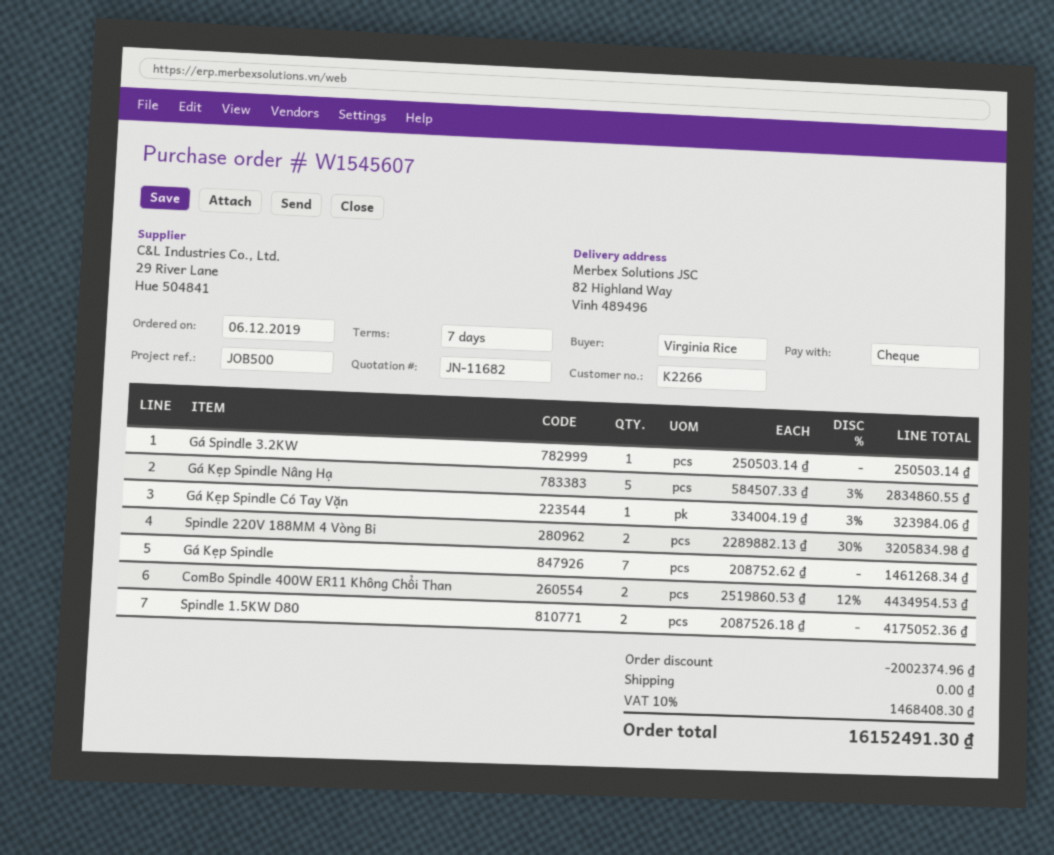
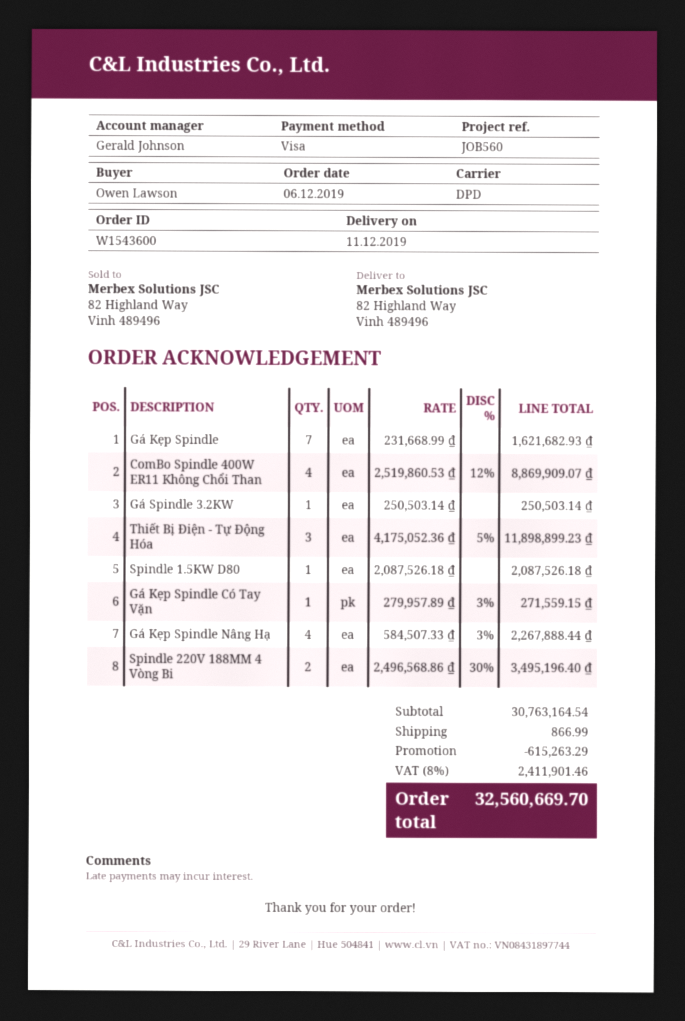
order number: W1545607 -> W1543600
reference: JOB500 -> JOB560
ordered by: Virginia Rice -> Owen Lawson
payment method: cheque -> Visa
Gá Kẹp Spindle Nâng Hạ: 5 x 584507.33 - 3% = 2834860.55 -> 4 x 584507.33 - 3% = 2267888.44
Gá Kẹp Spindle Có Tay Vặn: 1 x 334004.19 - 3% = 323984.06 -> 1 x 279957.89 - 3% = 271559.15
Spindle 220V 188MM 4 Vòng Bi: 2 x 2289882.13 - 30% = 3205834.98 -> 2 x 2496568.86 - 30% = 3495196.40
Gá Kẹp Spindle: 7 x 208752.62 = 1461268.34 -> 7 x 231668.99 = 1621682.93
ComBo Spindle 400W ER11 Không Chổi Than: 2 x 2519860.53 - 12% = 4434954.53 -> 4 x 2519860.53 - 12% = 8869909.07
Spindle 1.5KW D80: 2 x 2087526.18 = 4175052.36 -> 1 x 2087526.18 = 2087526.18
Thiết Bị Điện - Tự Động Hóa: none -> 3 x 4175052.36 - 5% = 11898899.23
discount: 2002374.96 -> 615263.29
shipping: 0.00 -> 866.99
tax: 10% = 1468408.30 -> 8% = 2411901.46
total: 16152491.30 -> 32560669.70

